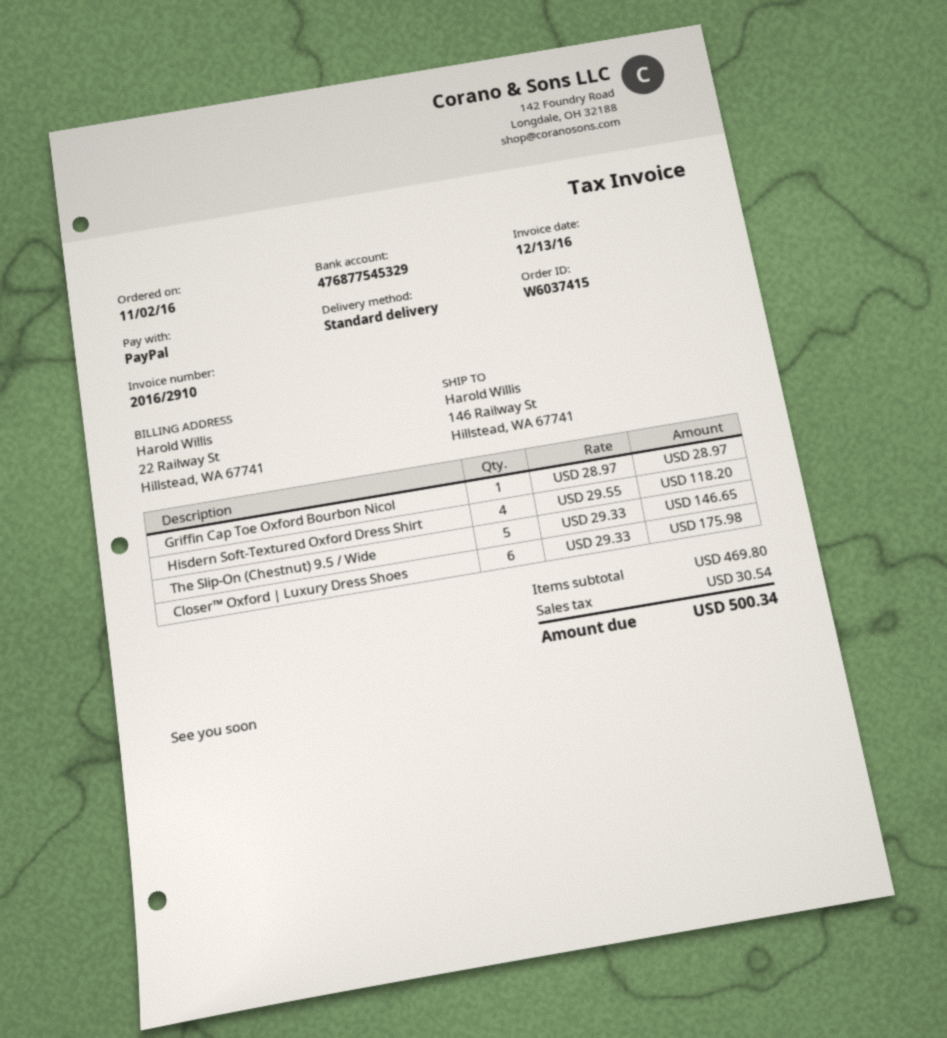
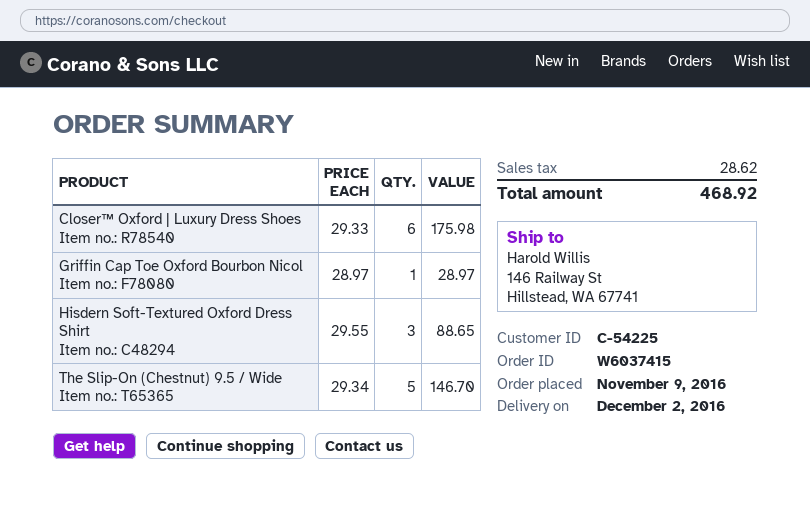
order date: 2016-11-02 -> 2016-11-09
Hisdern Soft-Textured Oxford Dress Shirt: 4 x 29.55 = 118.20 -> 3 x 29.55 = 88.65
The Slip-On (Chestnut) 9.5 / Wide: 5 x 29.33 = 146.65 -> 5 x 29.34 = 146.70
tax: 30.54 -> 28.62
total: 500.34 -> 468.92

